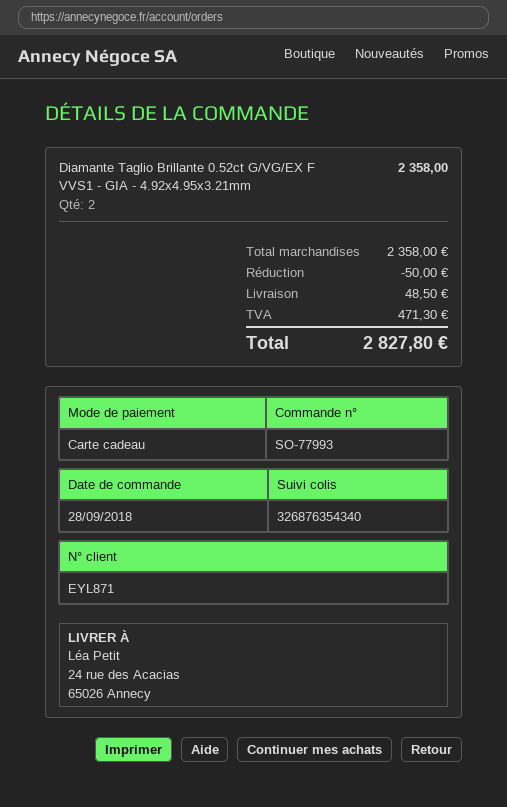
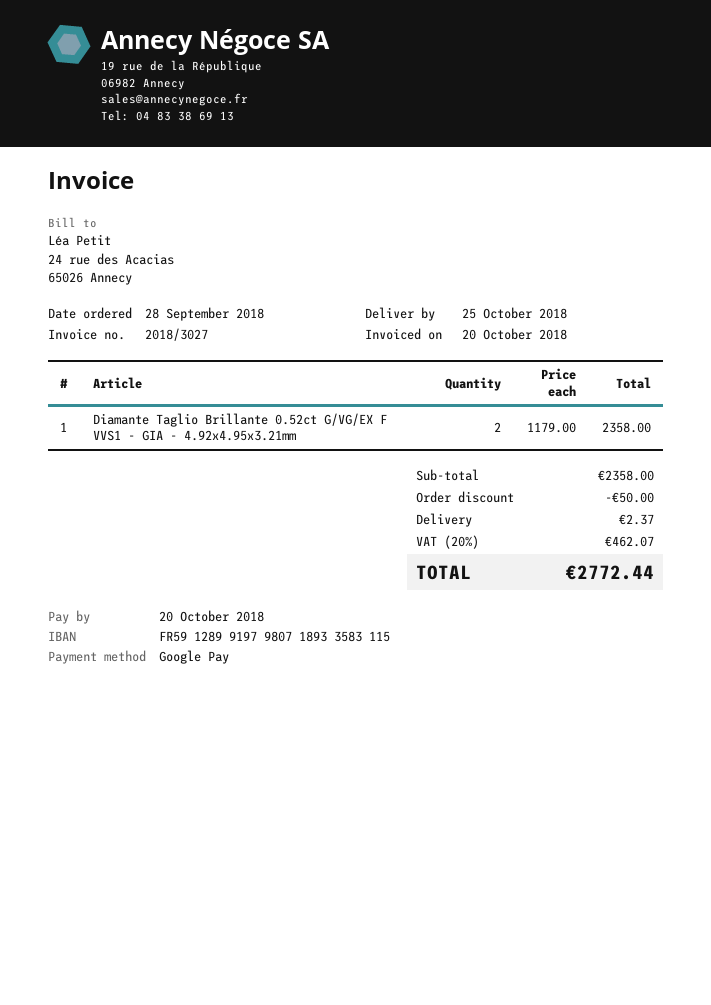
payment method: gift card -> Google Pay
shipping: 48.50 -> 2.37
tax: 471.30 -> 462.07
total: 2827.80 -> 2772.44

